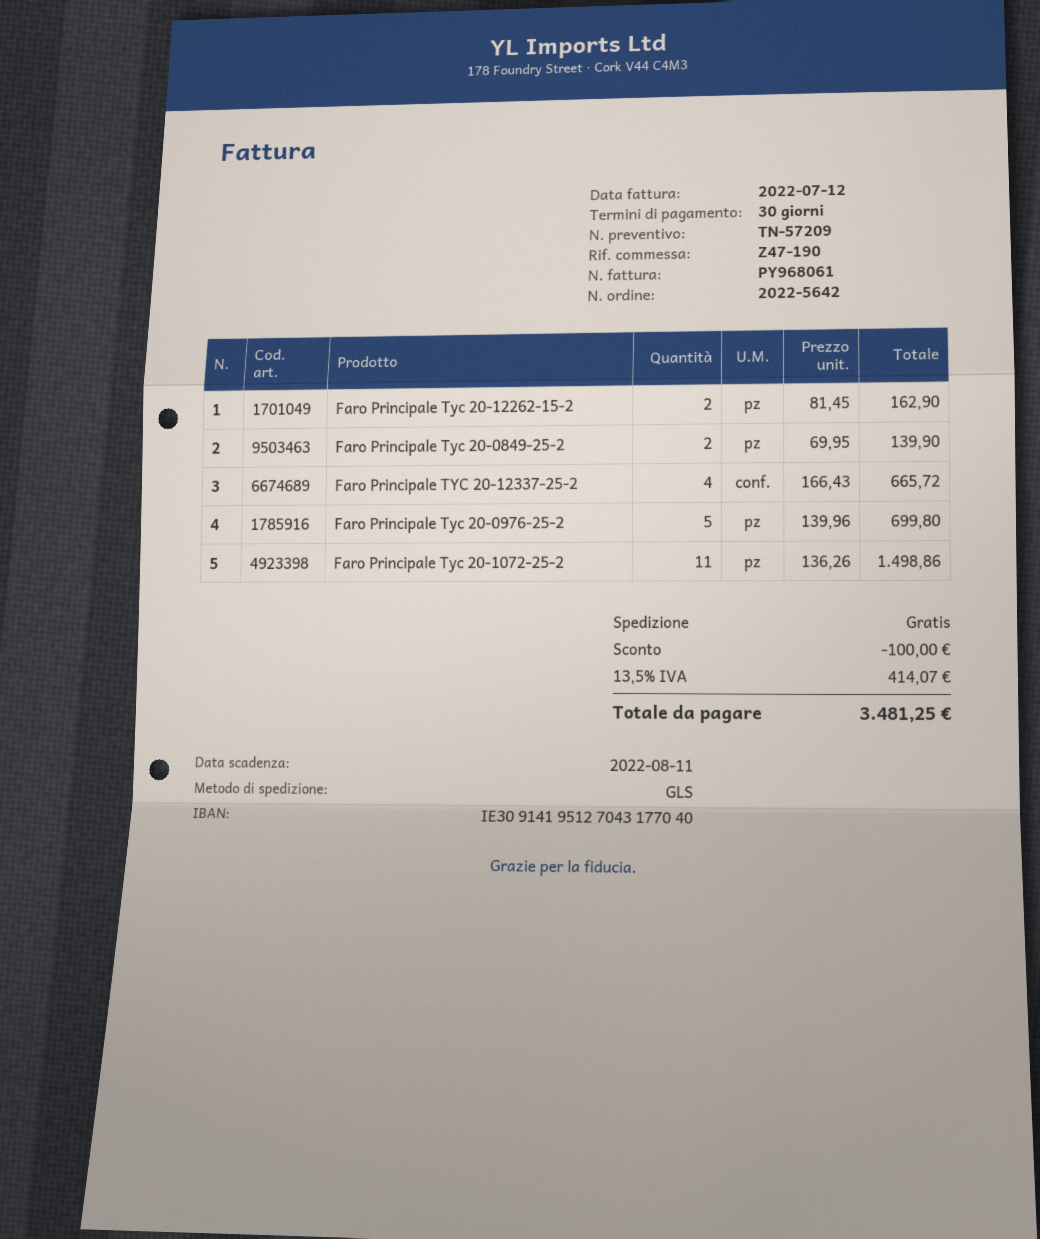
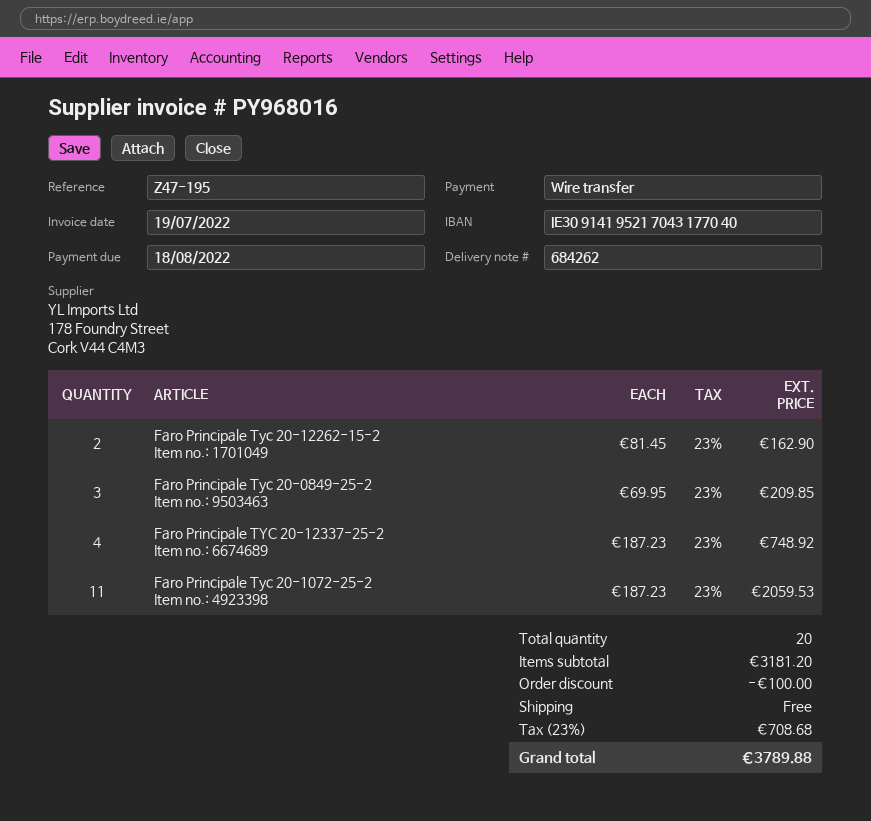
invoice number: PY968061 -> PY968016
invoice date: 2022-07-12 -> 2022-07-19
due date: 2022-08-11 -> 2022-08-18
reference: Z47-190 -> Z47-195
bank account: IE30914195127043177040 -> IE30914195217043177040
Faro Principale Tyc 20-0849-25-2: 2 x 69.95 = 139.90 -> 3 x 69.95 = 209.85
Faro Principale TYC 20-12337-25-2: 4 x 166.43 = 665.72 -> 4 x 187.23 = 748.92
Faro Principale Tyc 20-0976-25-2: 5 x 139.96 = 699.80 -> none
Faro Principale Tyc 20-1072-25-2: 11 x 136.26 = 1498.86 -> 11 x 187.23 = 2059.53
tax: 13.5% = 414.07 -> 23% = 708.68
total: 3481.25 -> 3789.88

